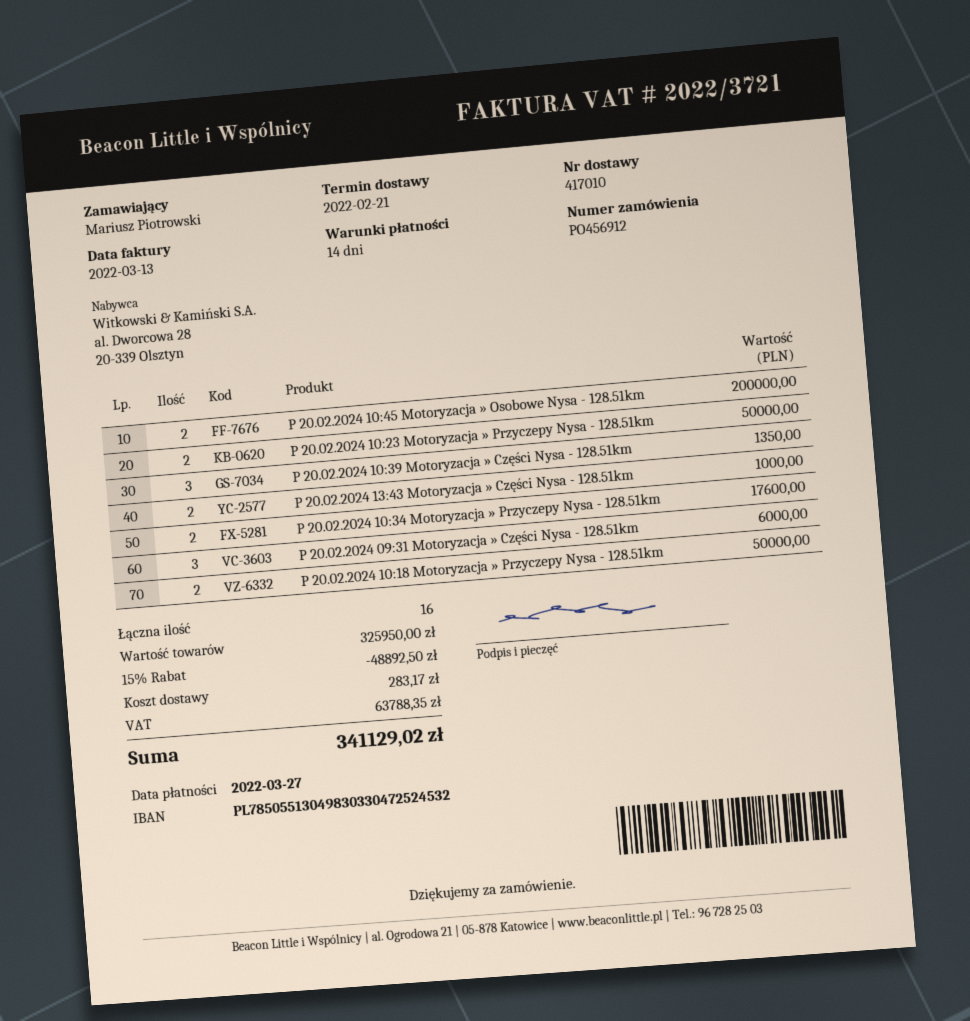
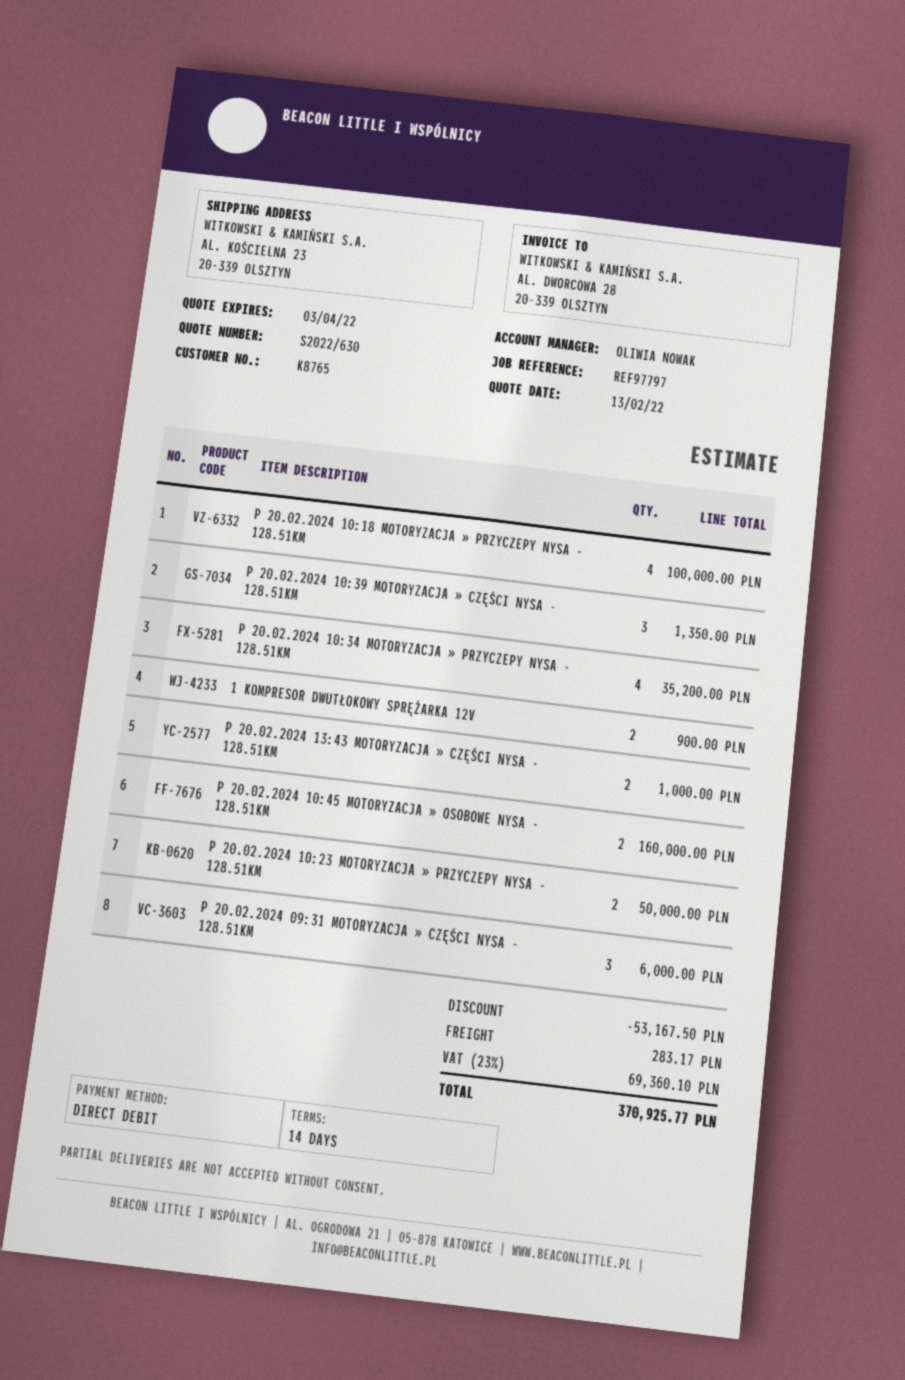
P 20.02.2024 10:45 Motoryzacja » Osobowe Nysa - 128.51km: 2 for 200000.00 -> 2 for 160000.00
P 20.02.2024 10:34 Motoryzacja » Przyczepy Nysa - 128.51km: 2 for 17600.00 -> 4 for 35200.00
P 20.02.2024 10:18 Motoryzacja » Przyczepy Nysa - 128.51km: 2 for 50000.00 -> 4 for 100000.00
1 KOMPRESOR DWUTŁOKOWY SPRĘŻARKA 12V: none -> 2 for 900.00
discount: 48892.50 -> 53167.50
tax: 63788.35 -> 69360.10
total: 341129.02 -> 370925.77

